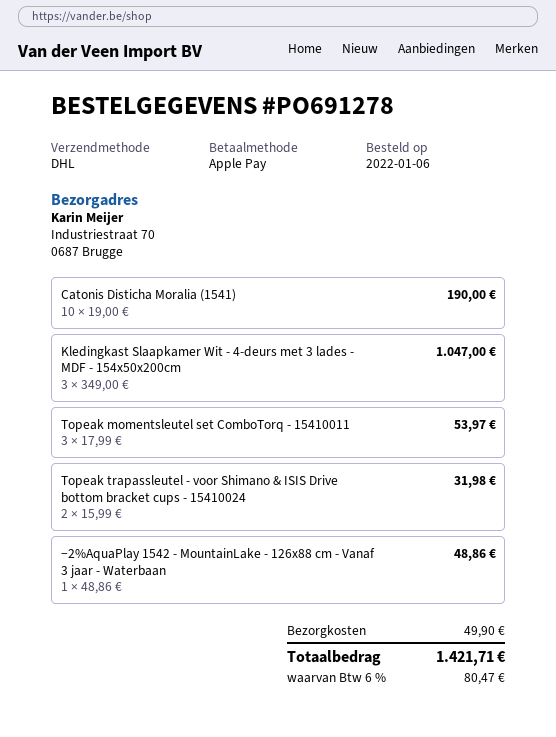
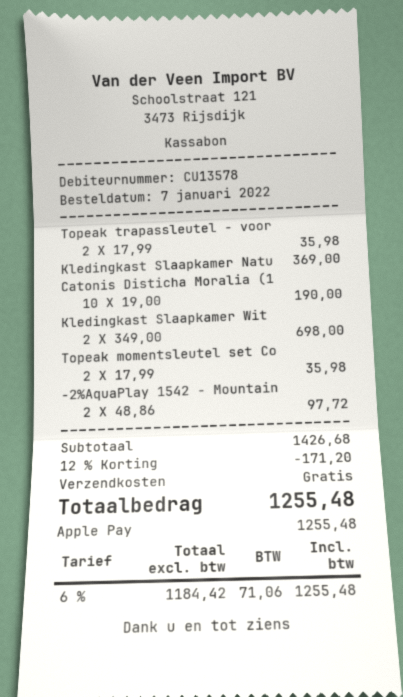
order date: 2022-01-06 -> 2022-01-07
Kledingkast Slaapkamer Wit - 4-deurs met 3 lades - MDF - 154x50x200cm: 3 x 349.00 = 1047.00 -> 2 x 349.00 = 698.00
Topeak momentsleutel set ComboTorq - 15410011: 3 x 17.99 = 53.97 -> 2 x 17.99 = 35.98
Topeak trapassleutel - voor Shimano & ISIS Drive bottom bracket cups - 15410024: 2 x 15.99 = 31.98 -> 2 x 17.99 = 35.98
−2%AquaPlay 1542 - MountainLake - 126x88 cm - Vanaf 3 jaar - Waterbaan: 1 x 48.86 = 48.86 -> 2 x 48.86 = 97.72
Kledingkast Slaapkamer Natu: none -> 1 x 369.00 = 369.00
discount: none -> 12% = 171.20
shipping: 49.90 -> 0.00
tax: 6% = 80.47 -> 6% = 71.06
total: 1421.71 -> 1255.48

